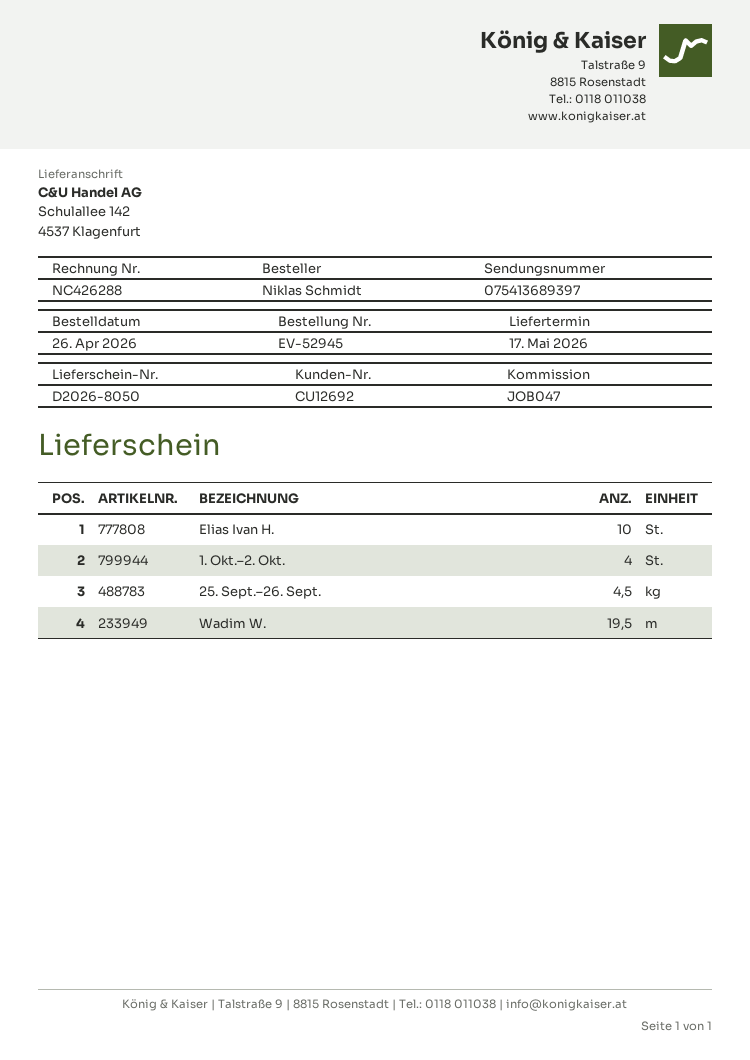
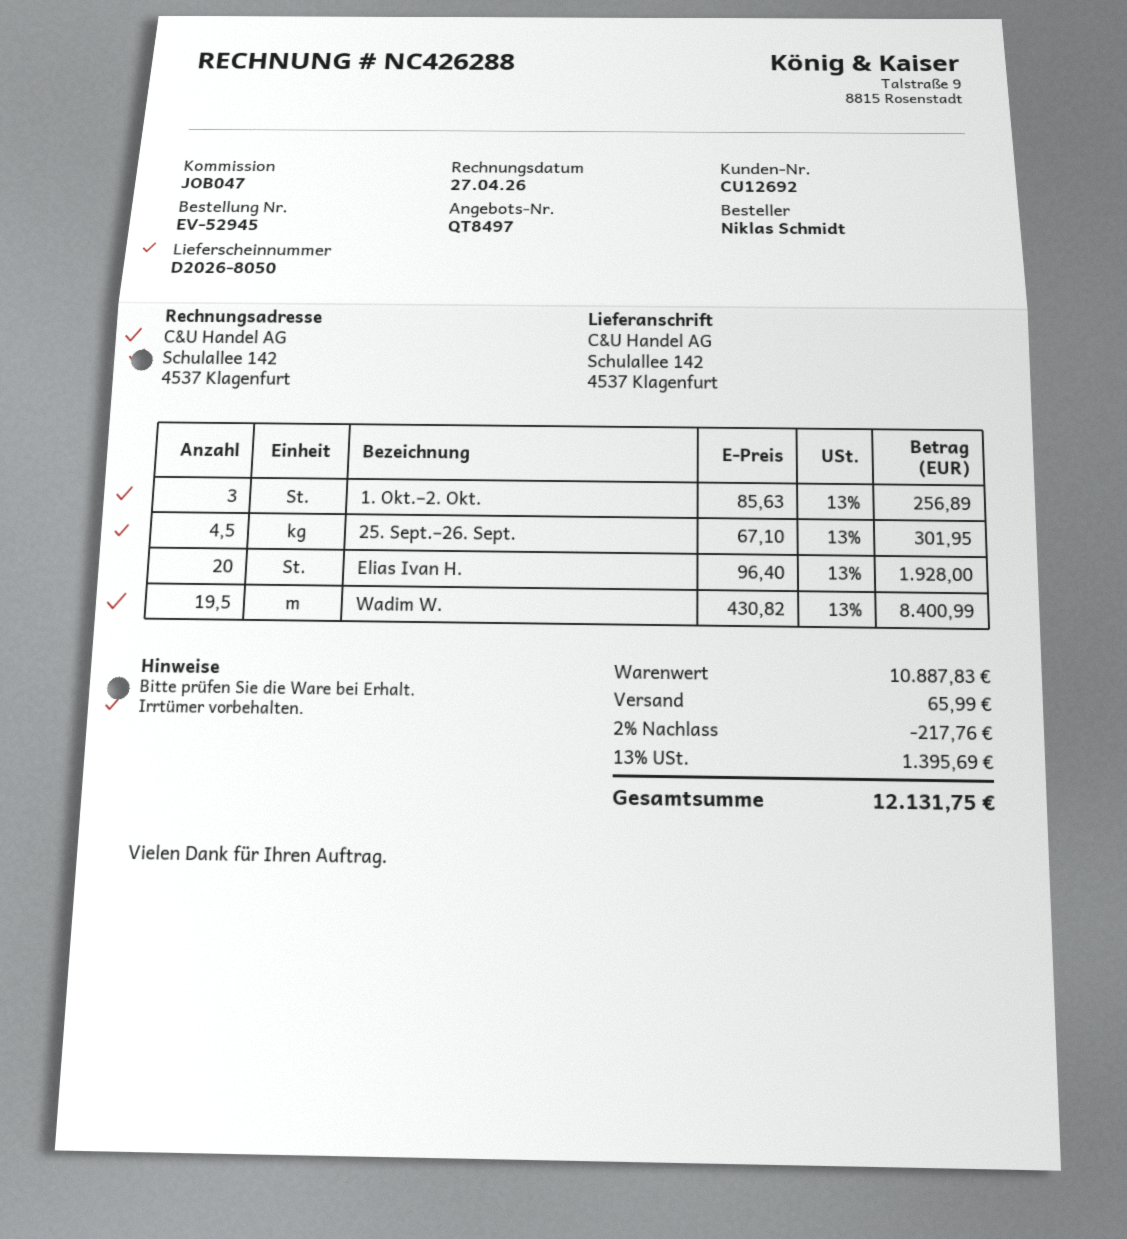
Elias Ivan H.: 10 -> 20
1. Okt.–2. Okt.: 4 -> 3

